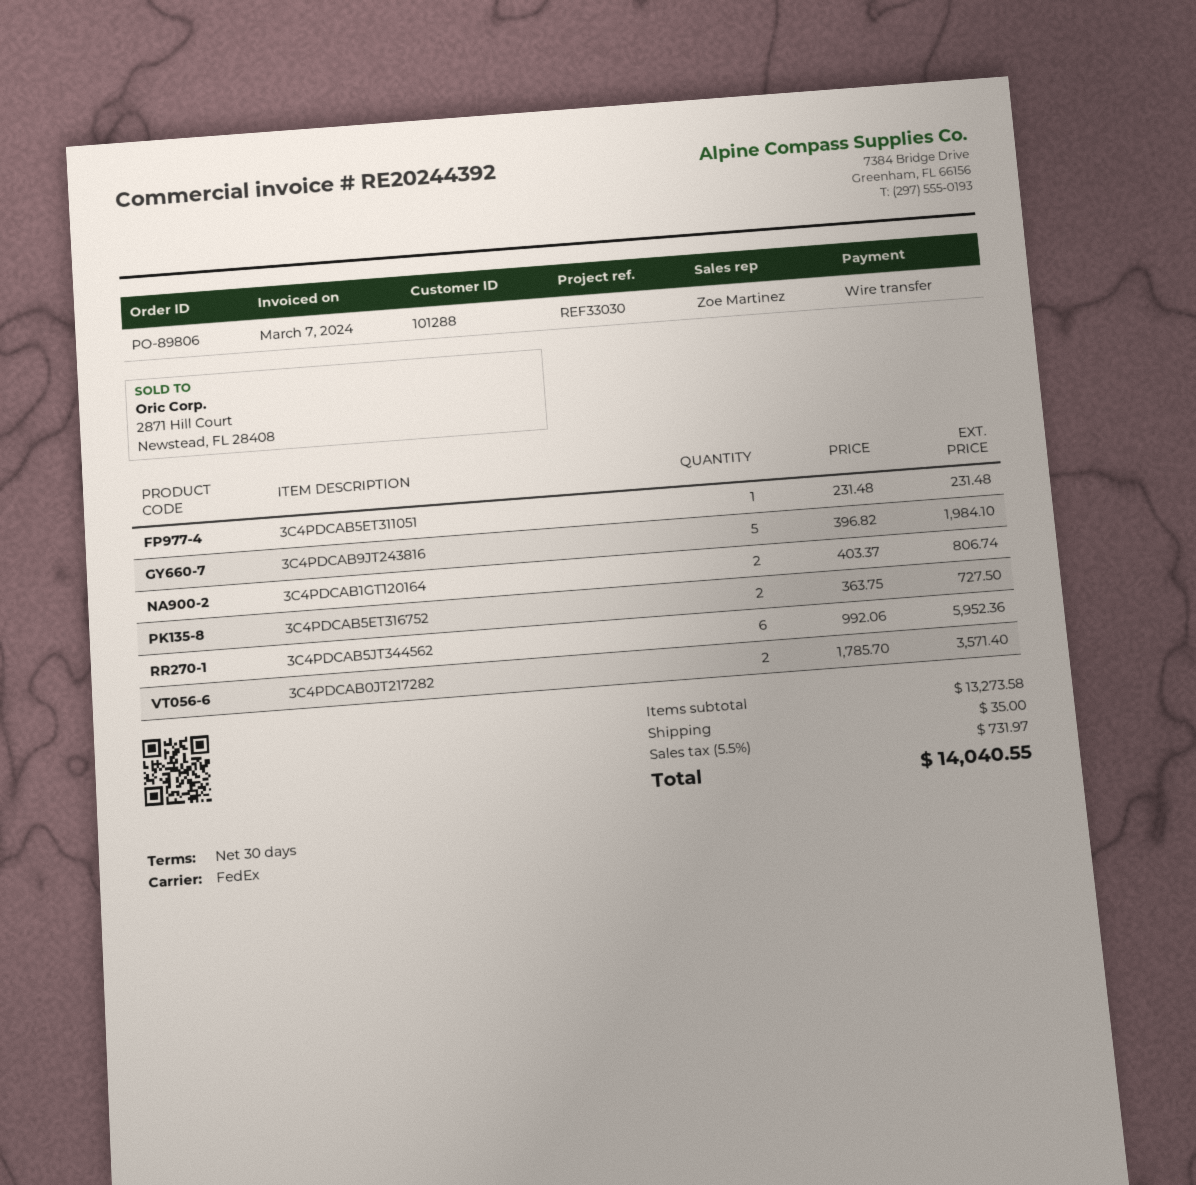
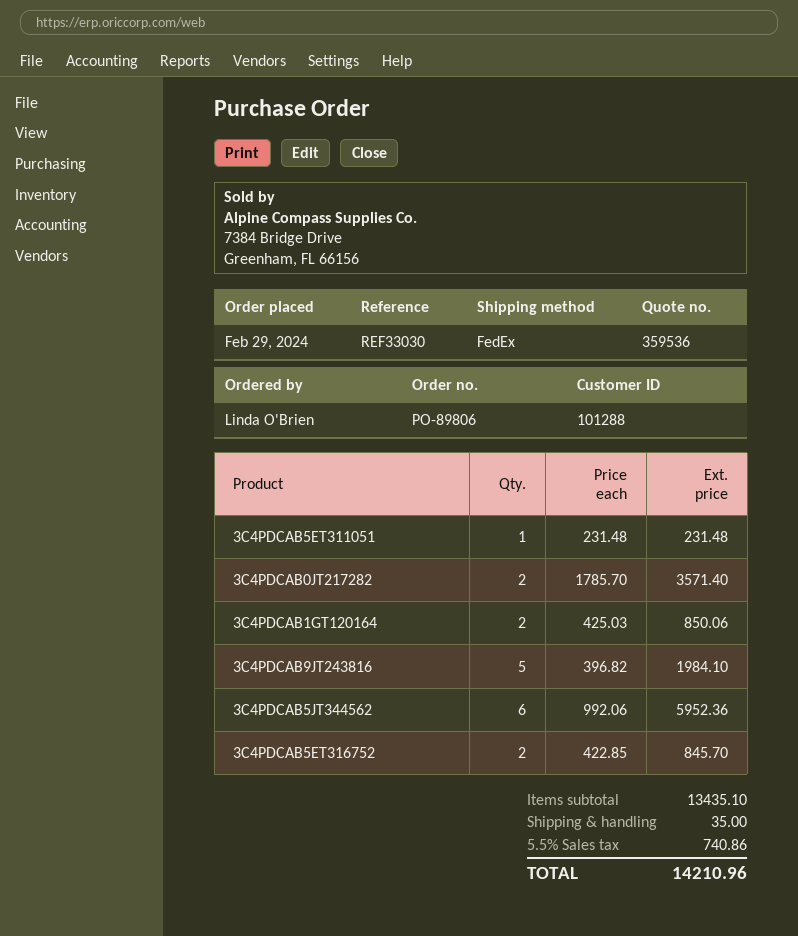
3C4PDCAB1GT120164: 2 x 403.37 = 806.74 -> 2 x 425.03 = 850.06
3C4PDCAB5ET316752: 2 x 363.75 = 727.50 -> 2 x 422.85 = 845.70
subtotal: 13273.58 -> 13435.10
tax: 5.5% = 731.97 -> 5.5% = 740.86
total: 14040.55 -> 14210.96

